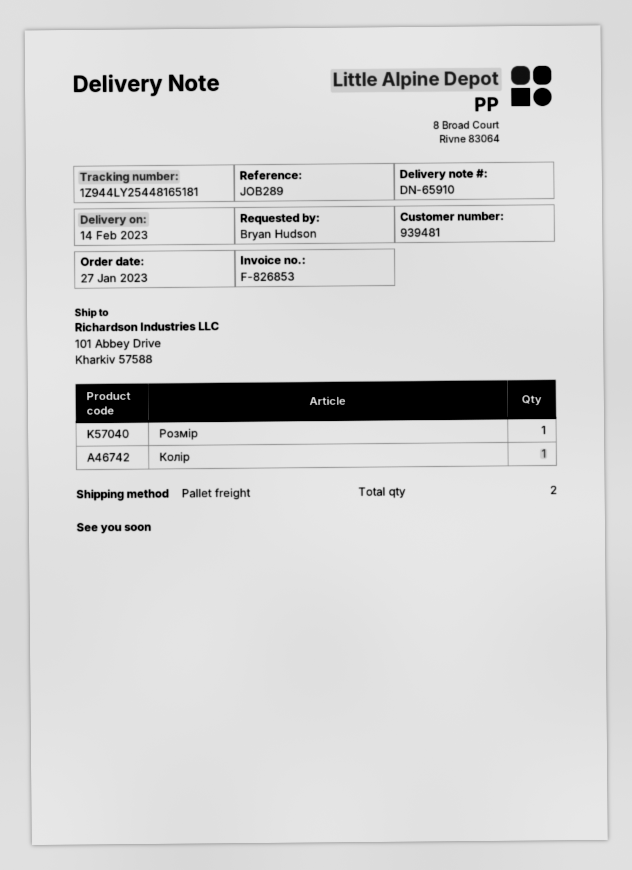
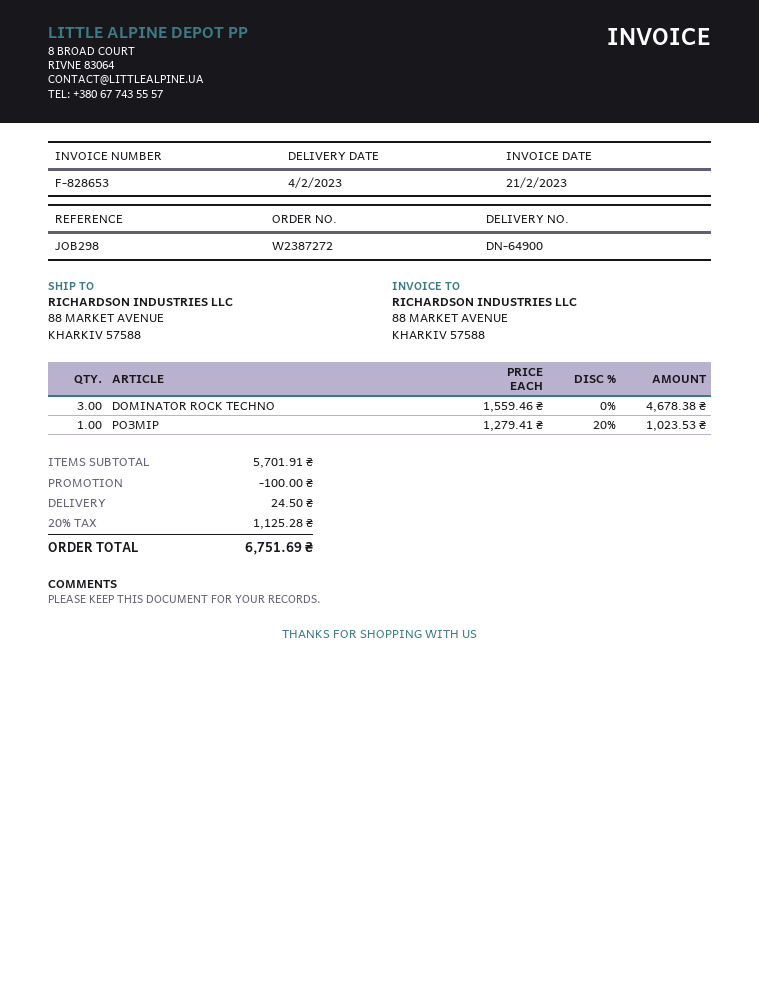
delivery note number: DN-65910 -> DN-64900
delivery date: 2023-02-14 -> 2023-02-04
invoice number: F-826853 -> F-828653
reference: JOB289 -> JOB298
ship to: 101 Abbey Drive, Kharkiv 57588 -> 88 MARKET AVENUE, KHARKIV 57588
Колір: 1 -> none
DOMINATOR ROCK TECHNO: none -> 3

